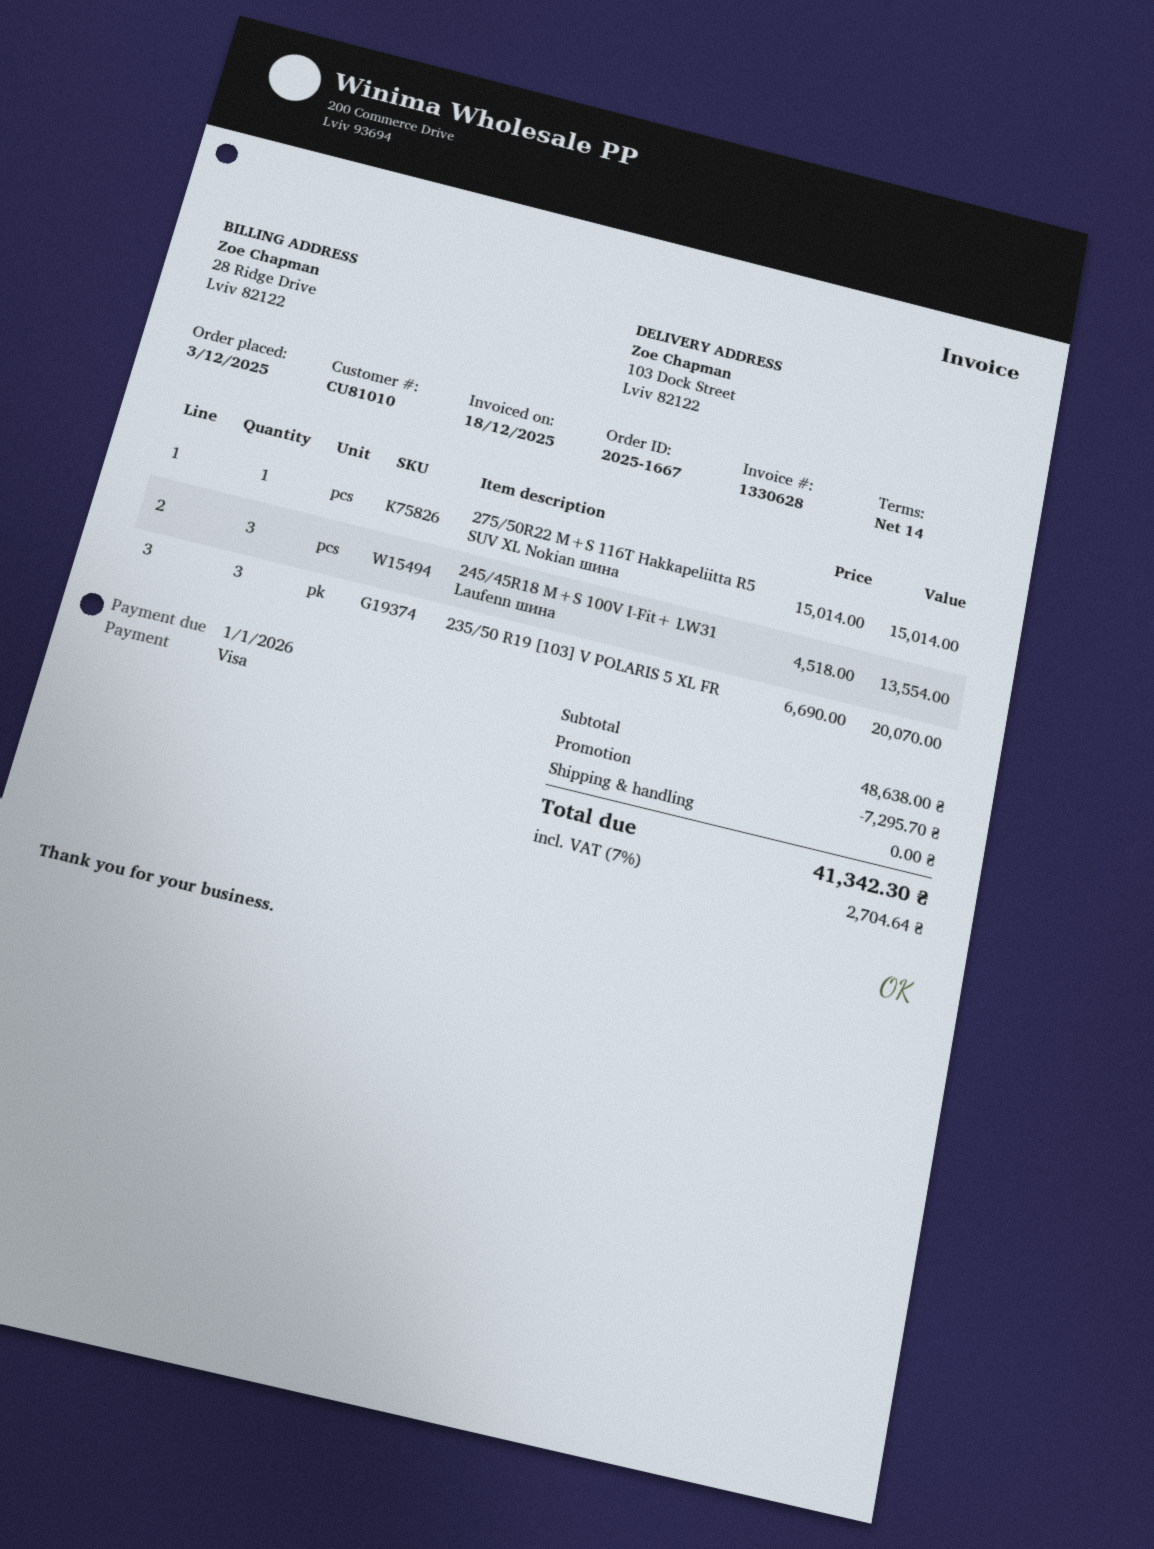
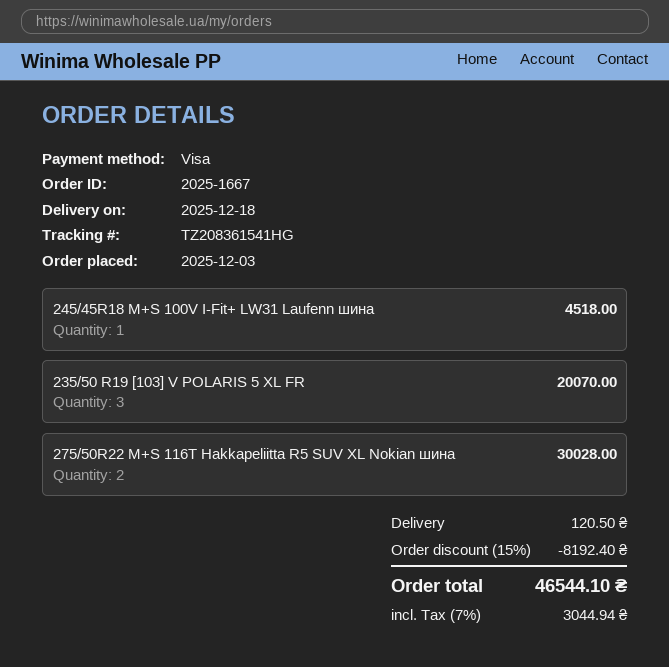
275/50R22 M+S 116T Hakkapeliitta R5 SUV XL Nokian шина: 1 for 15014.00 -> 2 for 30028.00
245/45R18 M+S 100V I-Fit+ LW31 Laufenn шина: 3 for 13554.00 -> 1 for 4518.00
discount: 7295.70 -> 8192.40
shipping: 0.00 -> 120.50
tax: 7% = 2704.64 -> 7% = 3044.94
total: 41342.30 -> 46544.10

